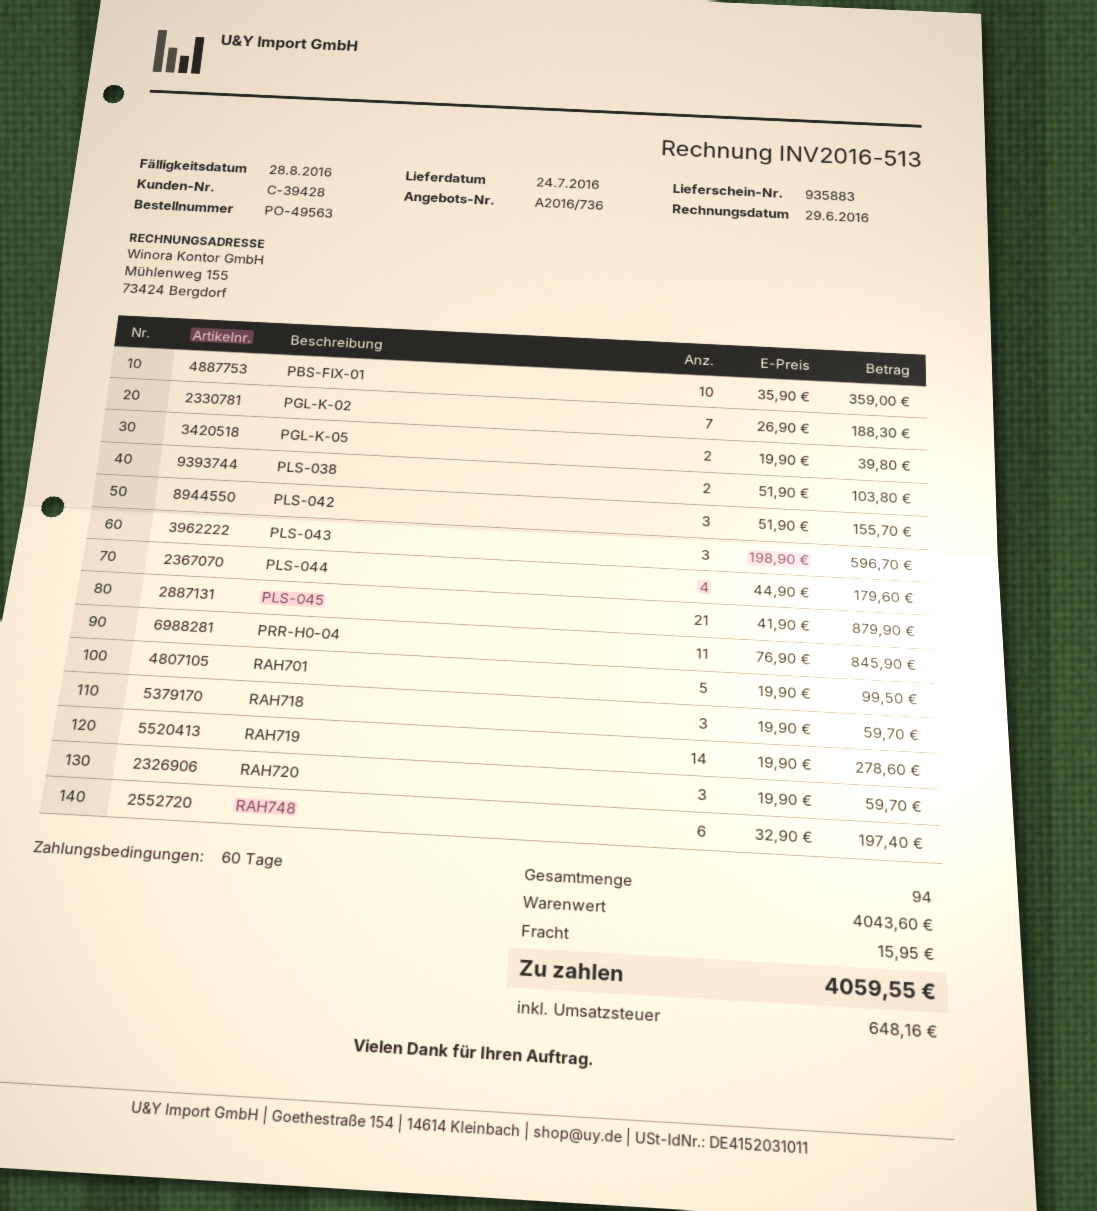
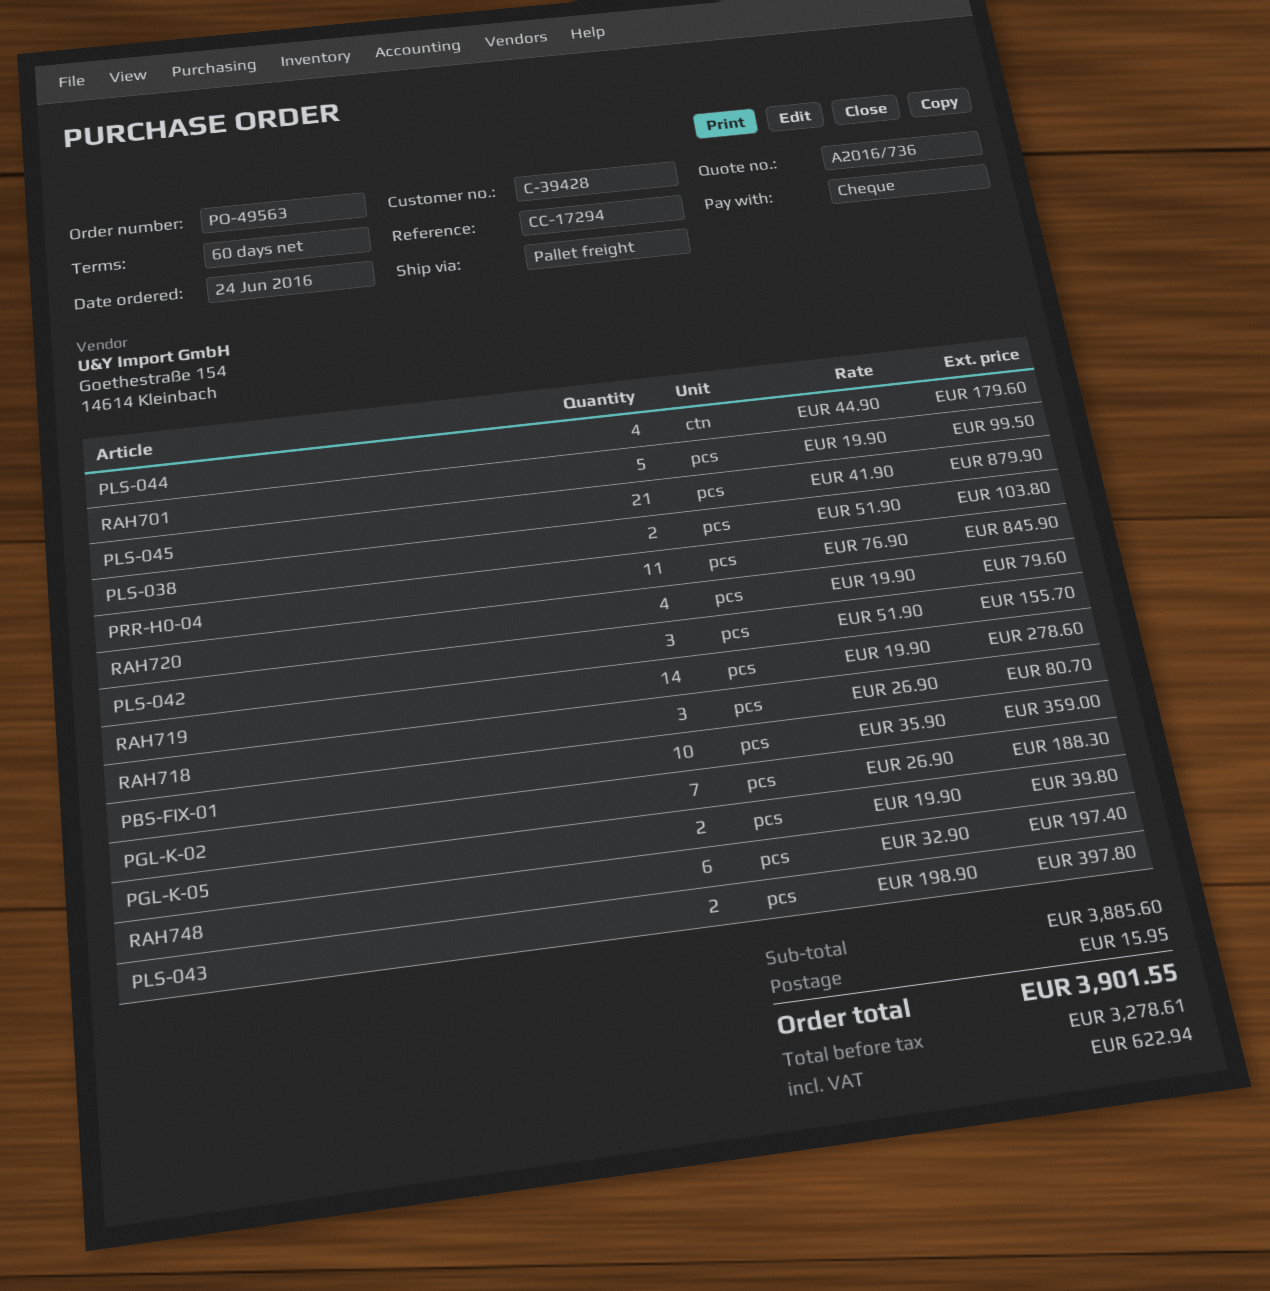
PLS-043: 3 x 198.90 = 596.70 -> 2 x 198.90 = 397.80
RAH718: 3 x 19.90 = 59.70 -> 3 x 26.90 = 80.70
RAH720: 3 x 19.90 = 59.70 -> 4 x 19.90 = 79.60
subtotal: 4043.60 -> 3885.60
tax: 648.16 -> 622.94
total: 4059.55 -> 3901.55

